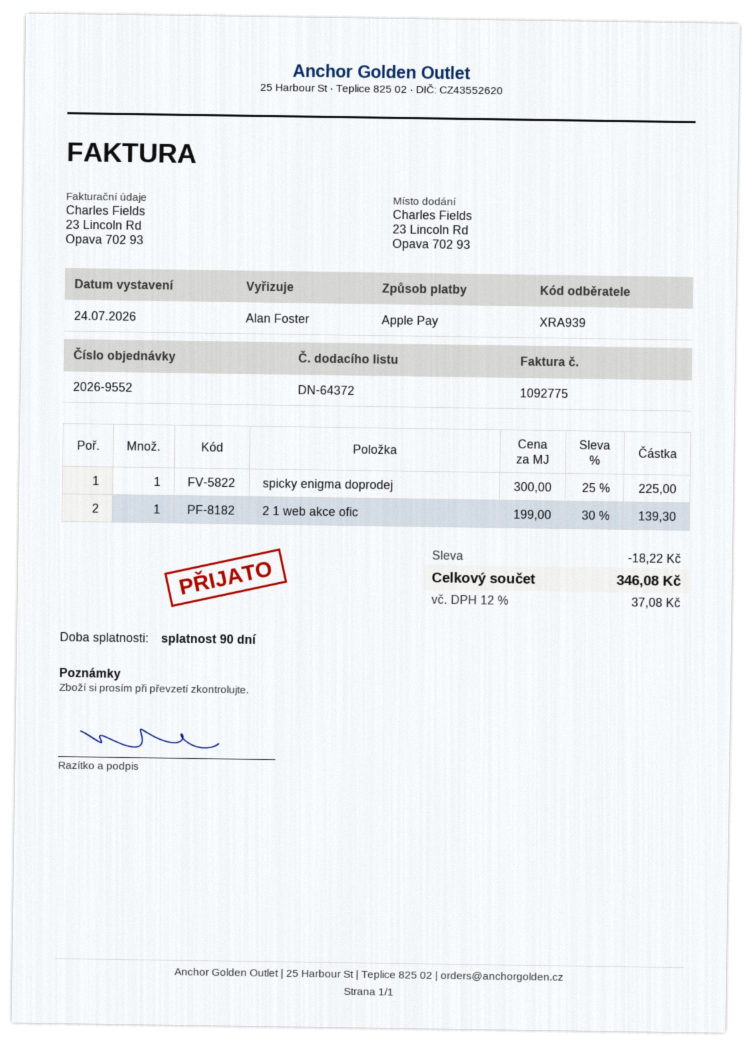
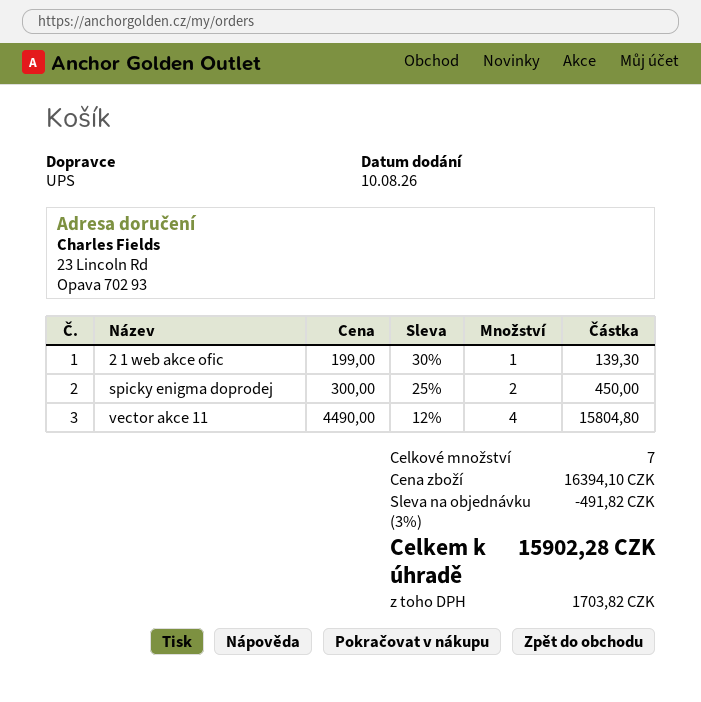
spicky enigma doprodej: 1 x 300.00 - 25% = 225.00 -> 2 x 300.00 - 25% = 450.00
vector akce 11: none -> 4 x 4490.00 - 12% = 15804.80
discount: 18.22 -> 491.82
tax: 37.08 -> 1703.82
total: 346.08 -> 15902.28

